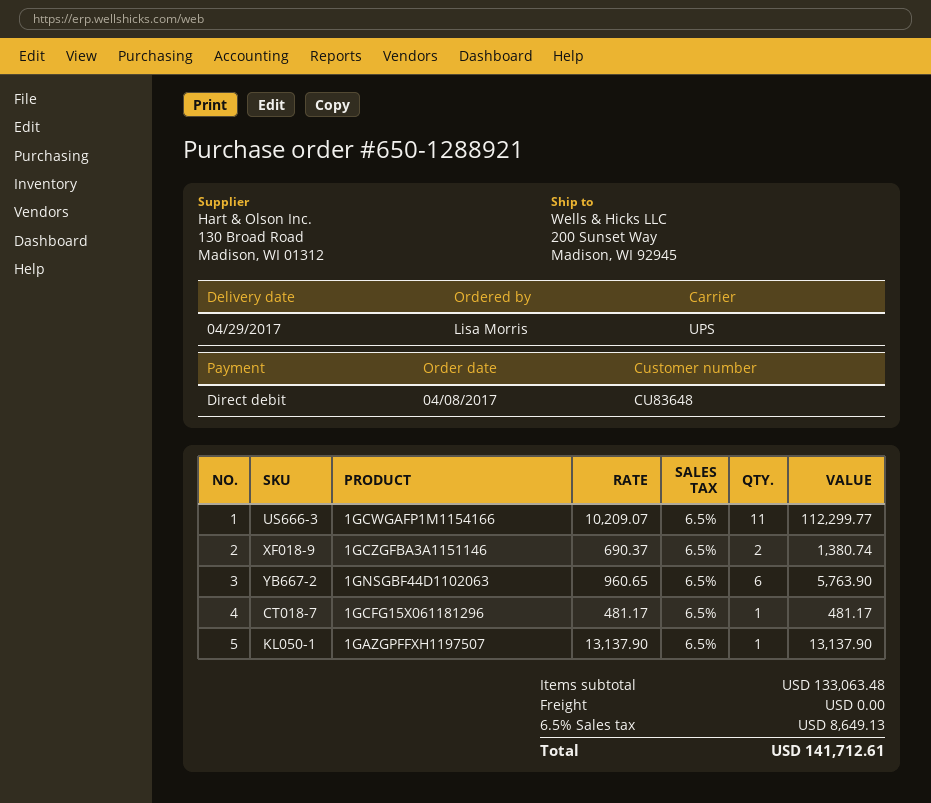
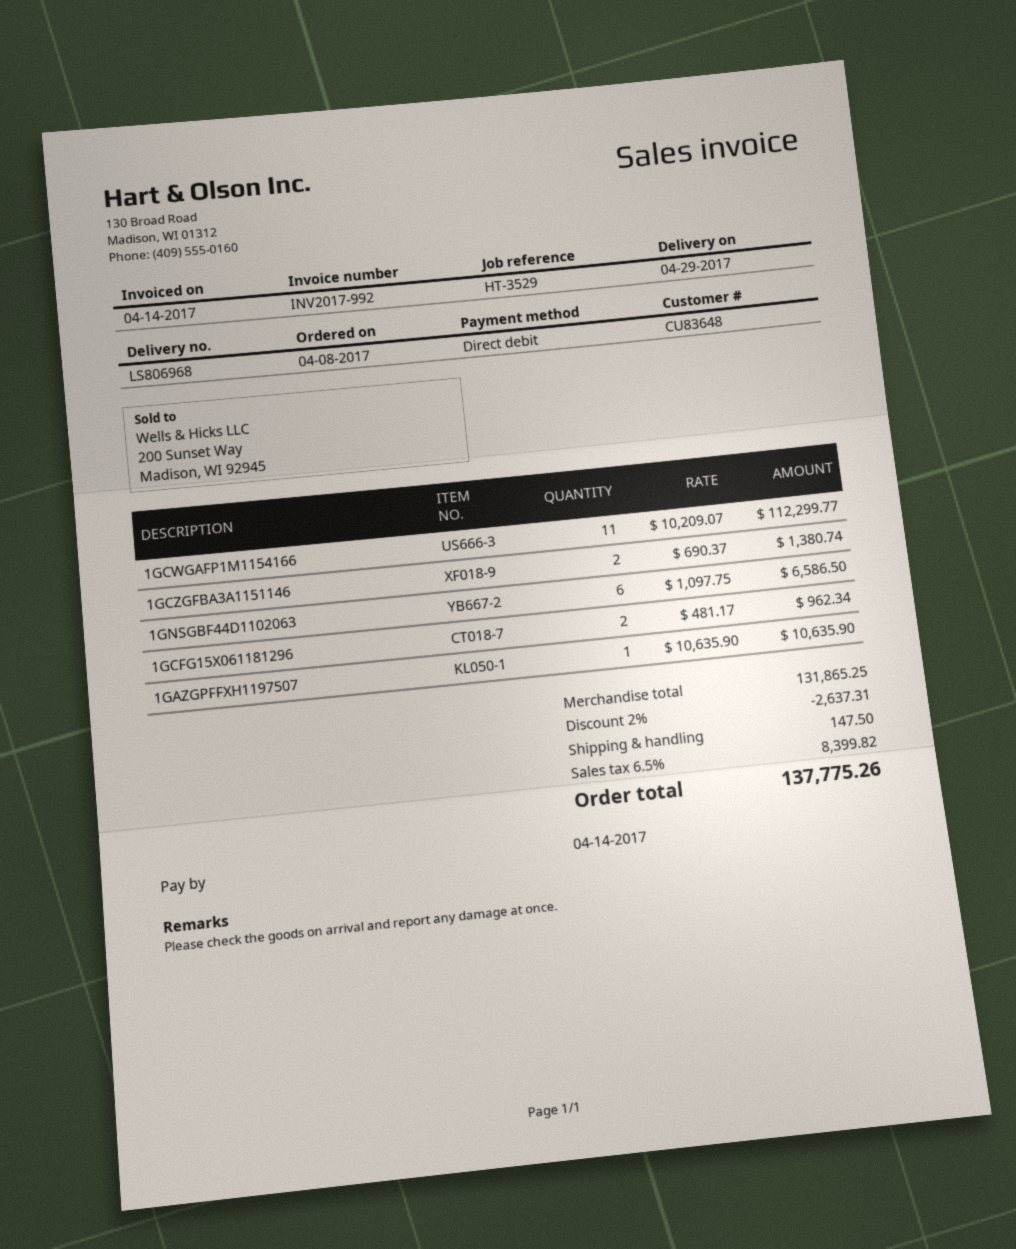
1GNSGBF44D1102063: 6 x 960.65 = 5763.90 -> 6 x 1097.75 = 6586.50
1GCFG15X061181296: 1 x 481.17 = 481.17 -> 2 x 481.17 = 962.34
1GAZGPFFXH1197507: 1 x 13137.90 = 13137.90 -> 1 x 10635.90 = 10635.90
subtotal: 133063.48 -> 131865.25
discount: none -> 2% = 2637.31
shipping: 0.00 -> 147.50
tax: 6.5% = 8649.13 -> 6.5% = 8399.82
total: 141712.61 -> 137775.26

